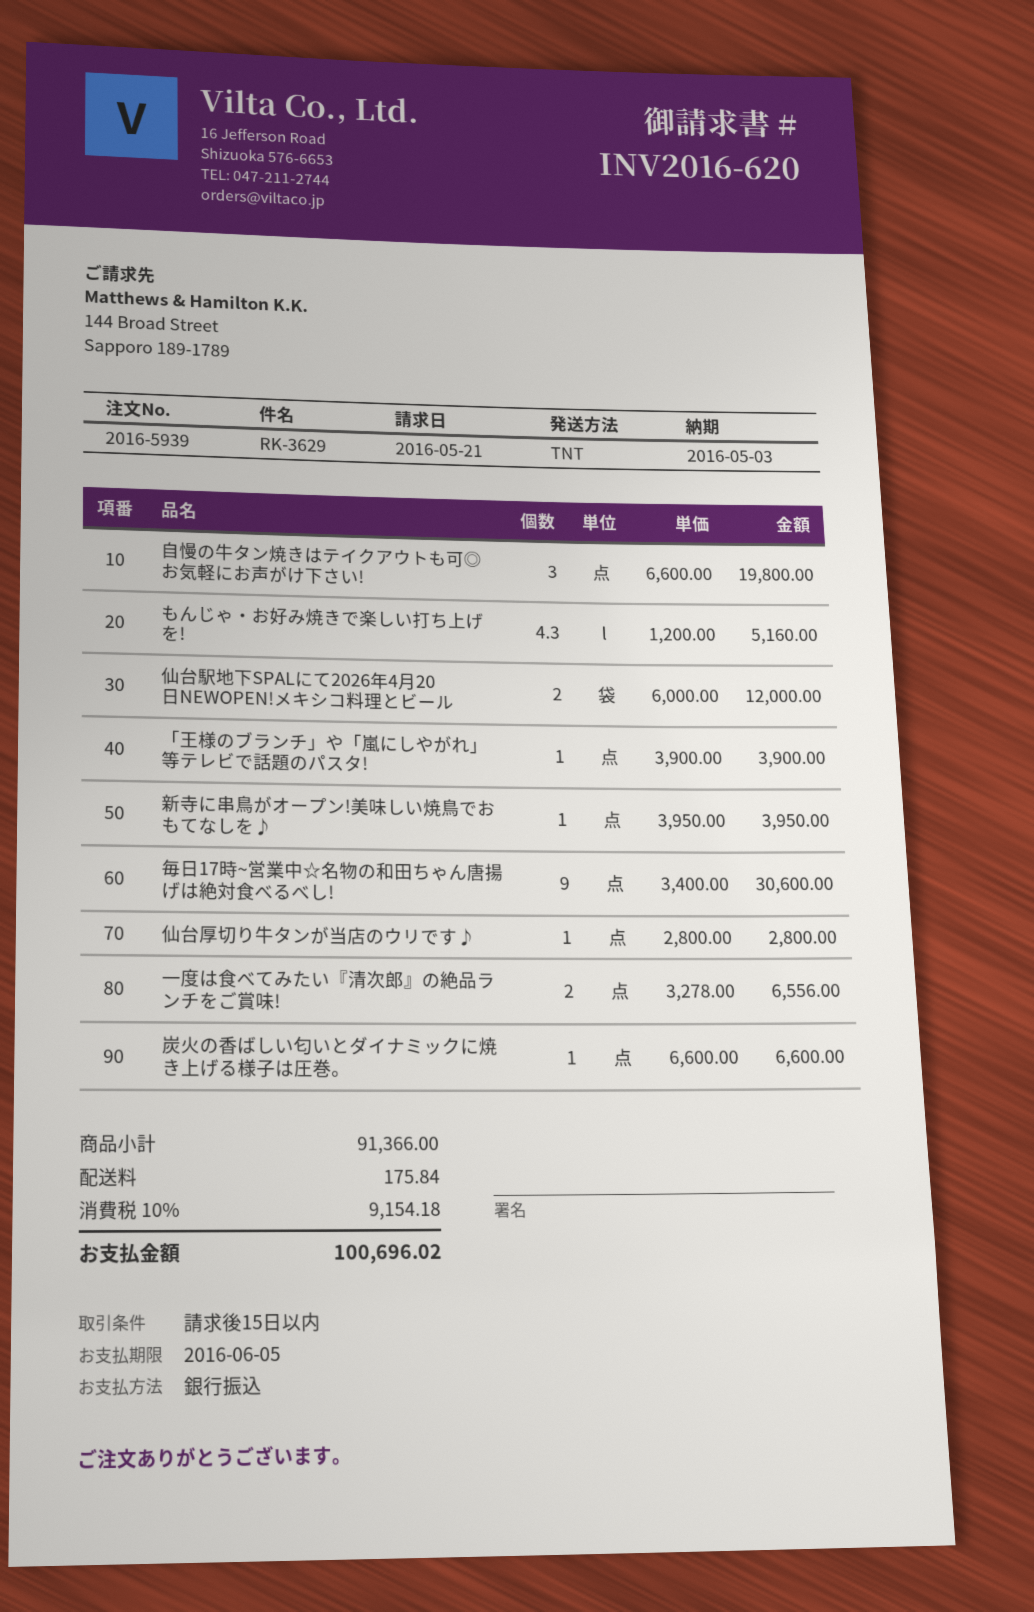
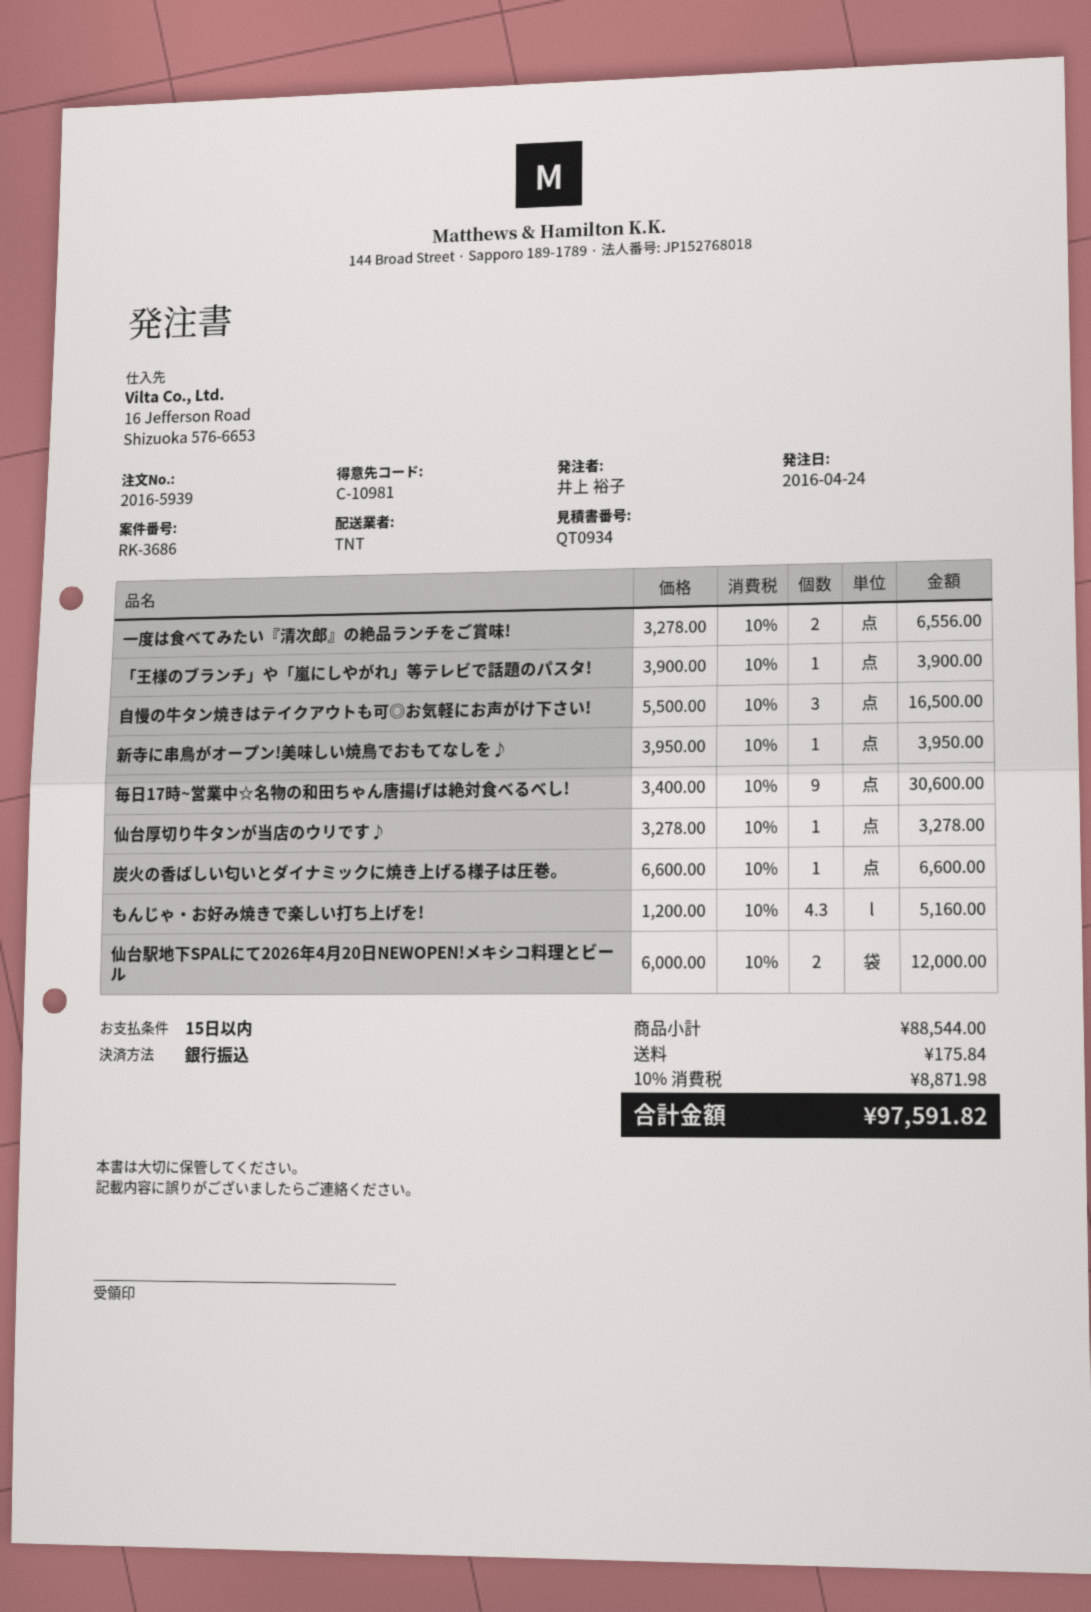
reference: RK-3629 -> RK-3686
自慢の牛タン焼きはテイクアウトも可◎お気軽にお声がけ下さい!: 3 x 6600.00 = 19800.00 -> 3 x 5500.00 = 16500.00
仙台厚切り牛タンが当店のウリです♪: 1 x 2800.00 = 2800.00 -> 1 x 3278.00 = 3278.00
subtotal: 91366.00 -> 88544.00
tax: 10% = 9154.18 -> 10% = 8871.98
total: 100696.02 -> 97591.82

